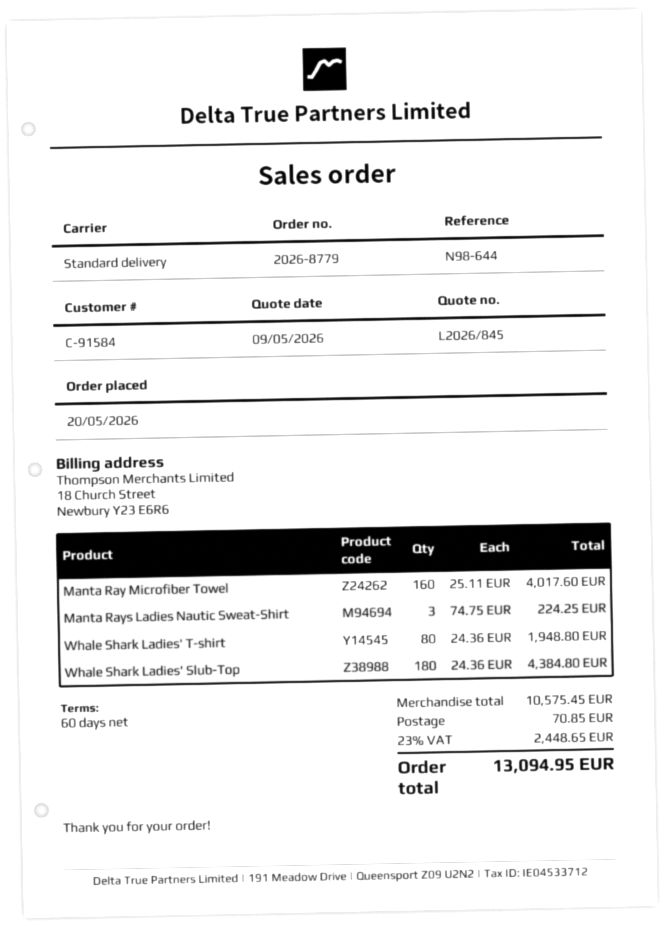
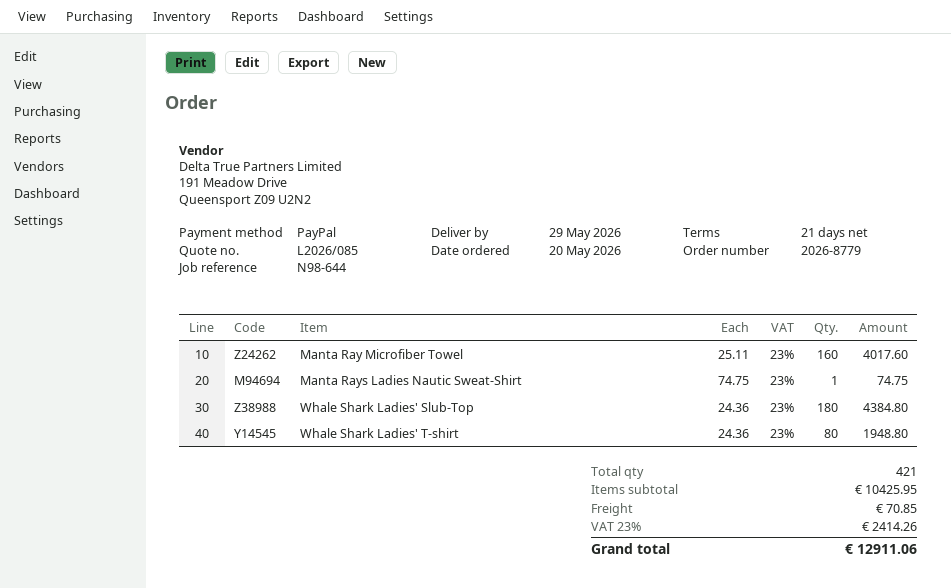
quote number: L2026/845 -> L2026/085
payment terms: 60 days -> 21 days
Manta Rays Ladies Nautic Sweat-Shirt: 3 x 74.75 = 224.25 -> 1 x 74.75 = 74.75
subtotal: 10575.45 -> 10425.95
tax: 23% = 2448.65 -> 23% = 2414.26
total: 13094.95 -> 12911.06

